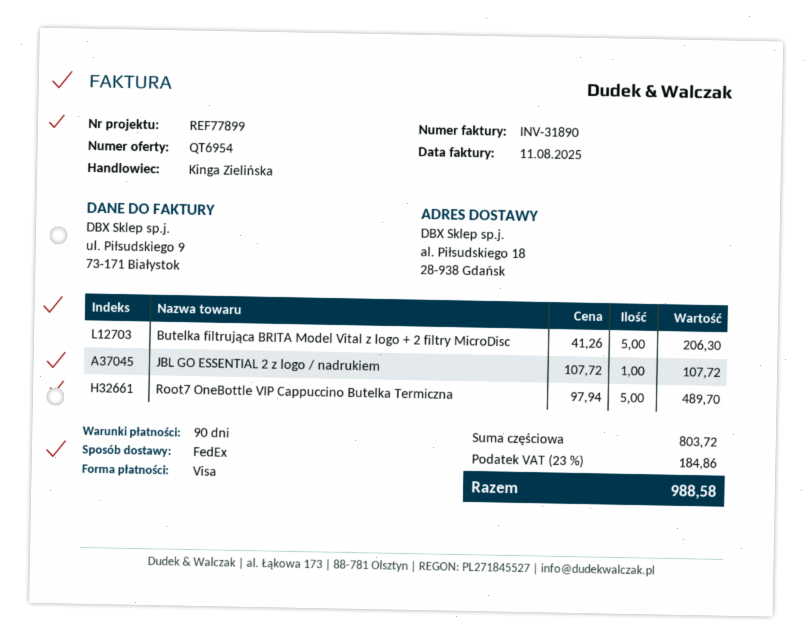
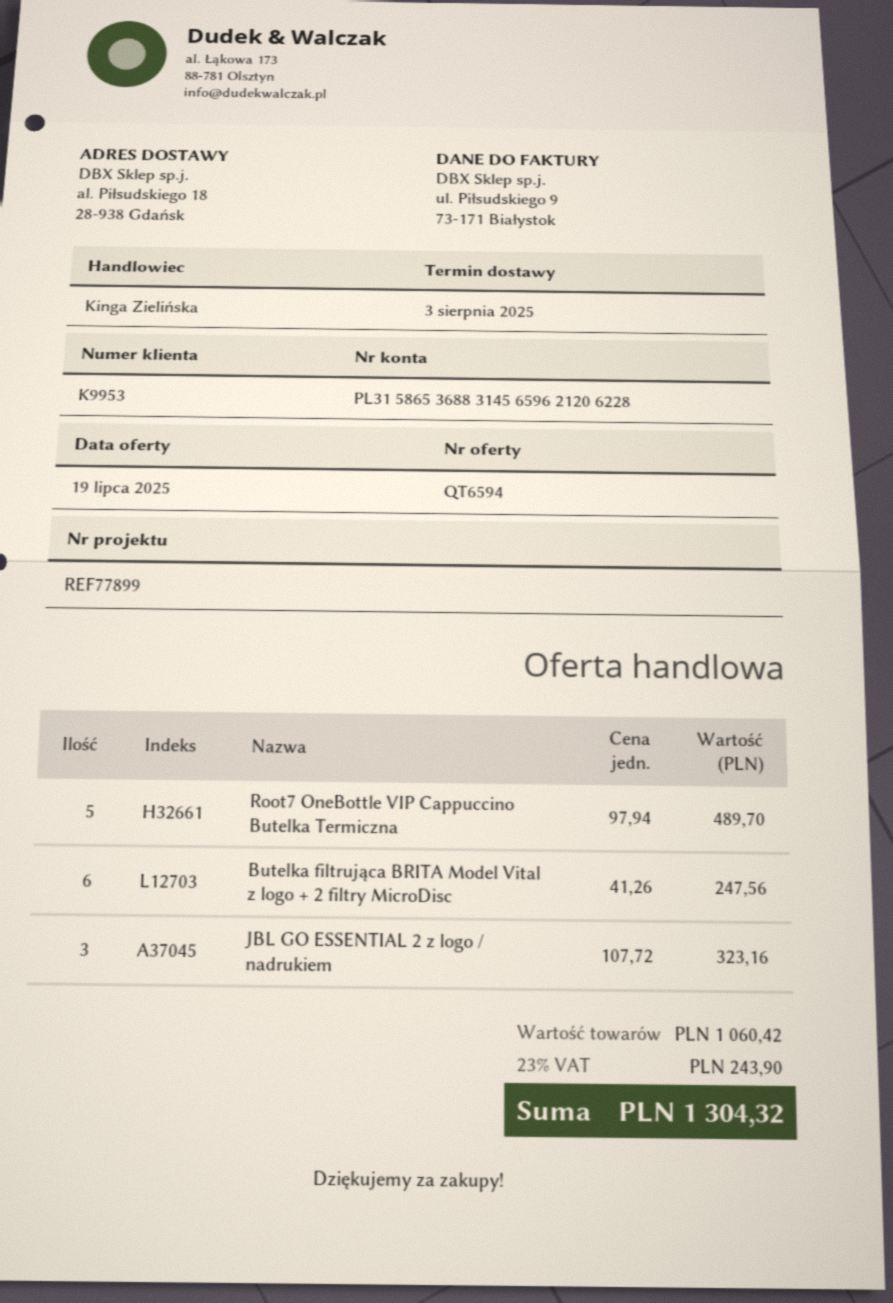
quote number: QT6954 -> QT6594
Butelka filtrująca BRITA Model Vital z logo + 2 filtry MicroDisc: 5 x 41.26 = 206.30 -> 6 x 41.26 = 247.56
JBL GO ESSENTIAL 2 z logo / nadrukiem: 1 x 107.72 = 107.72 -> 3 x 107.72 = 323.16
subtotal: 803.72 -> 1060.42
tax: 23% = 184.86 -> 23% = 243.90
total: 988.58 -> 1304.32

